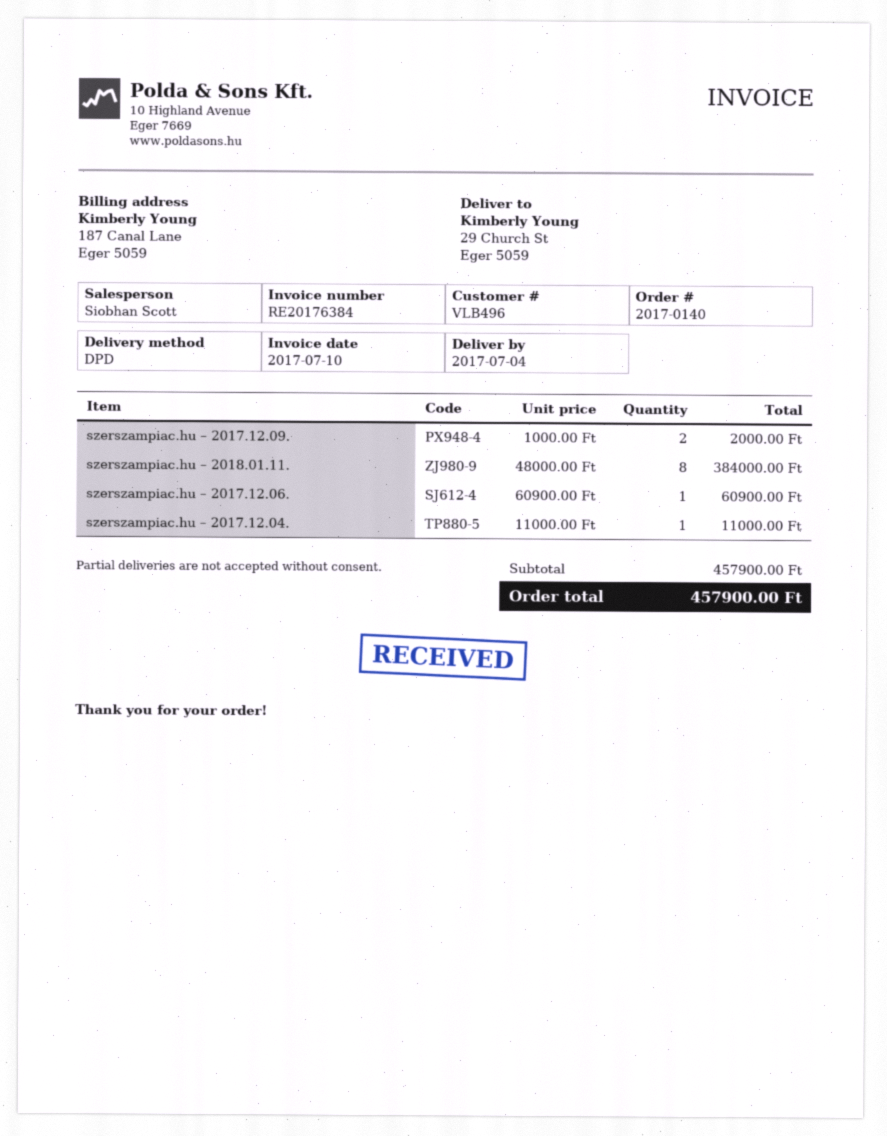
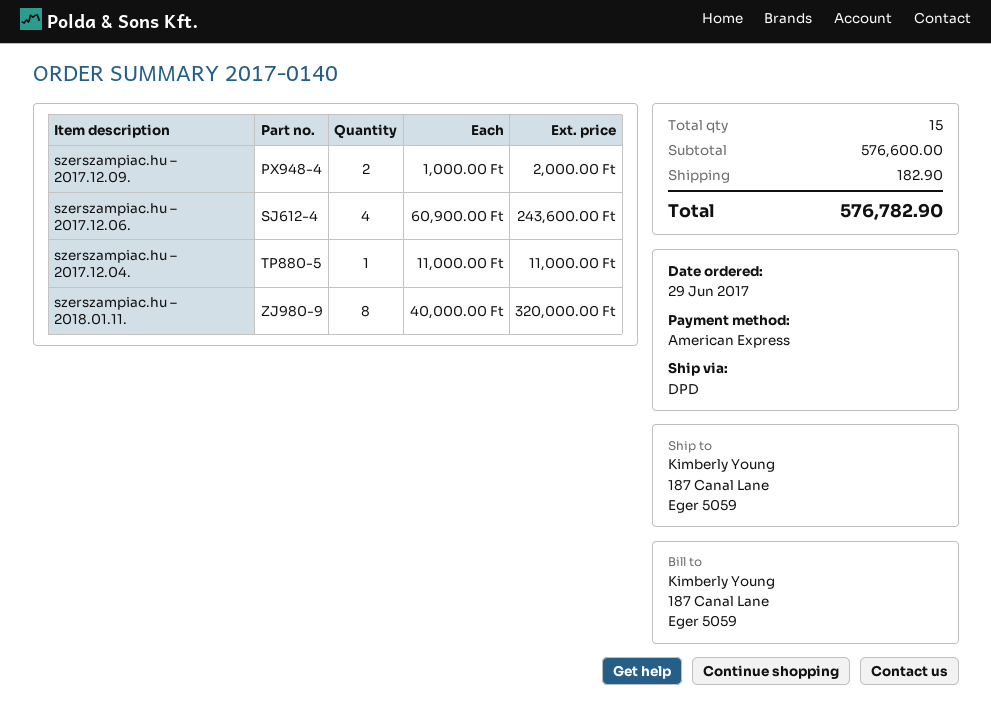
ship to: 29 Church St, Eger 5059 -> 187 Canal Lane, Eger 5059
szerszampiac.hu – 2018.01.11.: 8 x 48000.00 = 384000.00 -> 8 x 40000.00 = 320000.00
szerszampiac.hu – 2017.12.06.: 1 x 60900.00 = 60900.00 -> 4 x 60900.00 = 243600.00
subtotal: 457900.00 -> 576600.00
shipping: none -> 182.90
total: 457900.00 -> 576782.90

